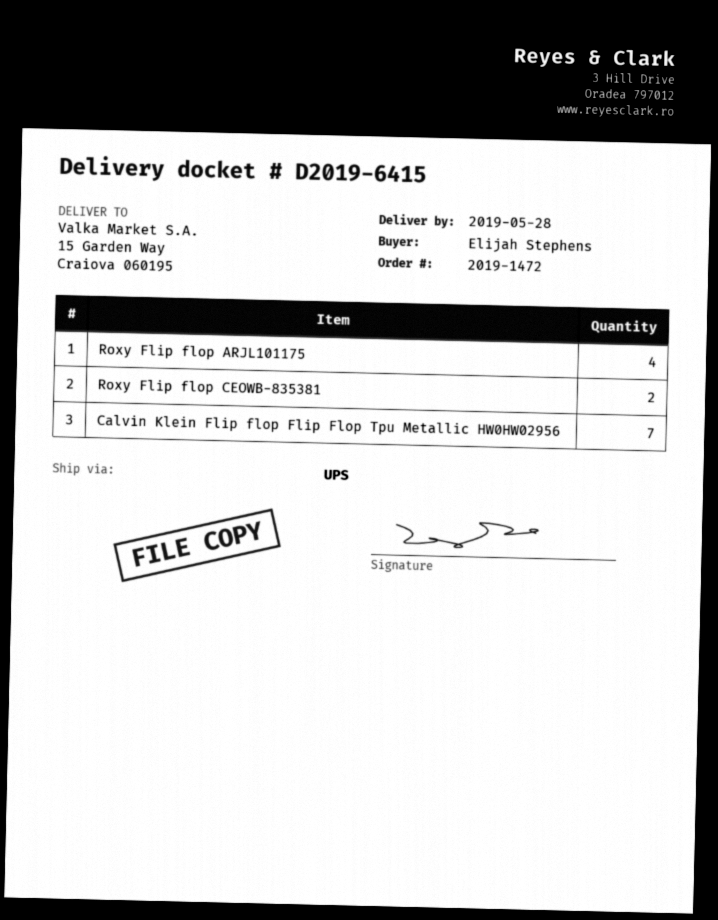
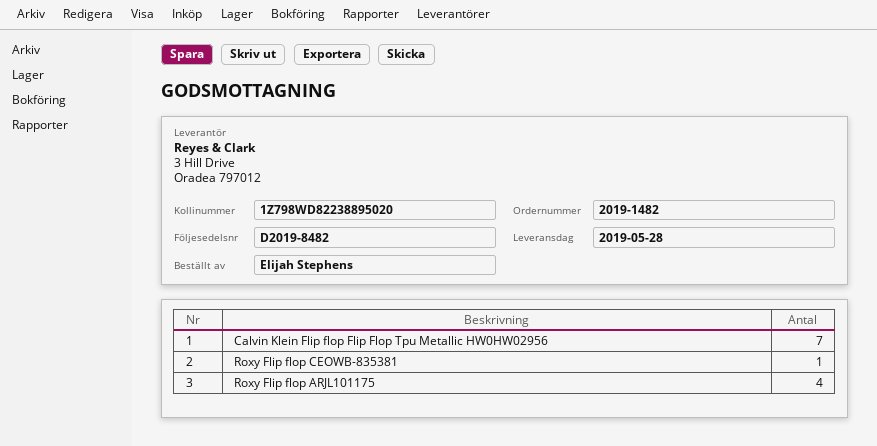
order number: 2019-1472 -> 2019-1482
delivery note number: D2019-6415 -> D2019-8482
Roxy Flip flop CEOWB-835381: 2 -> 1

